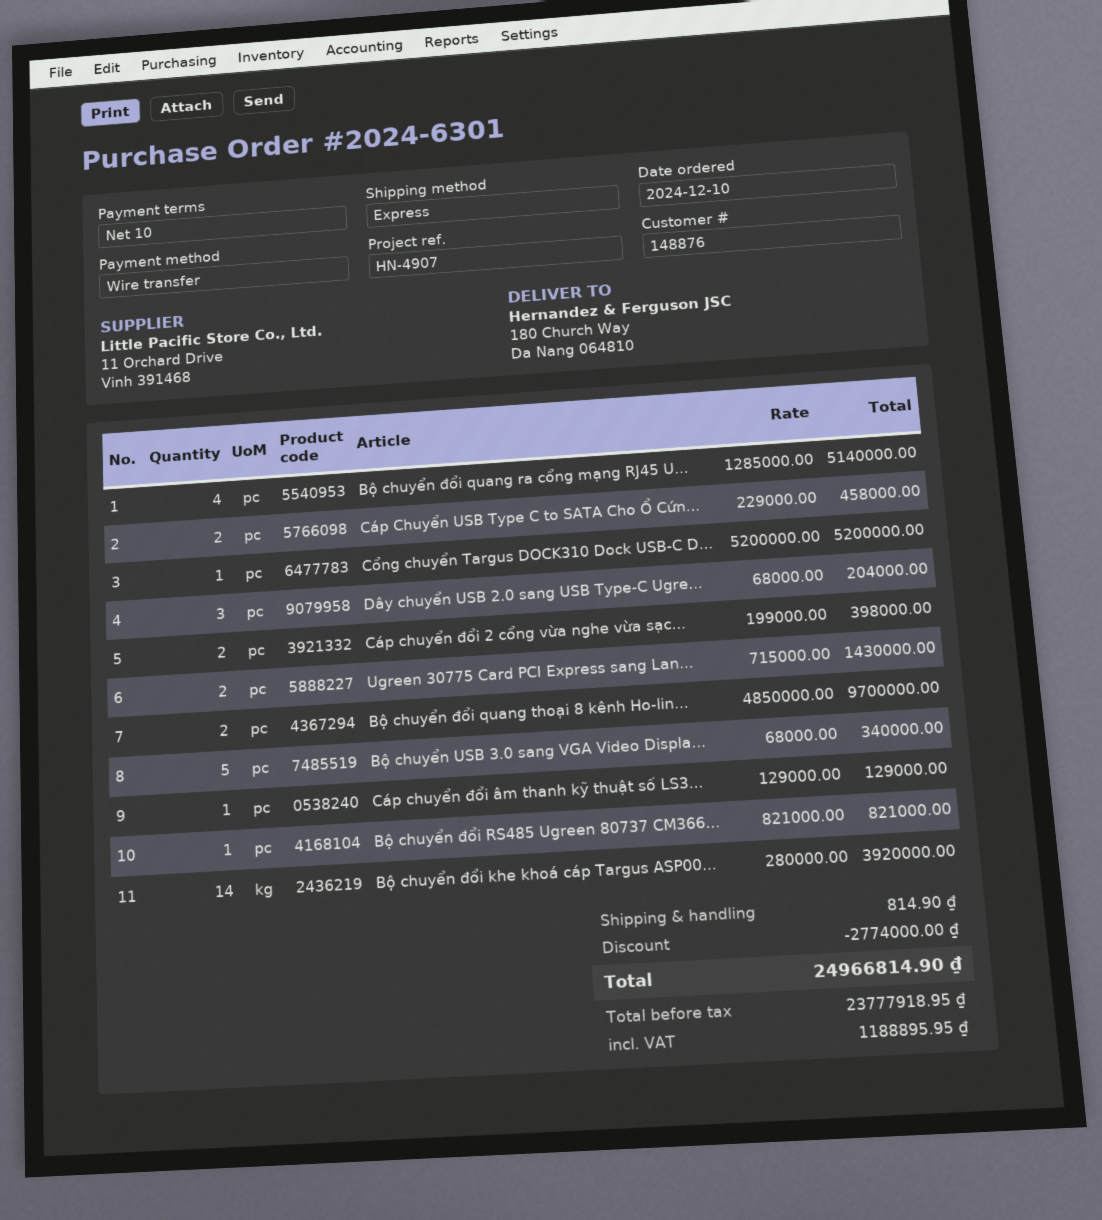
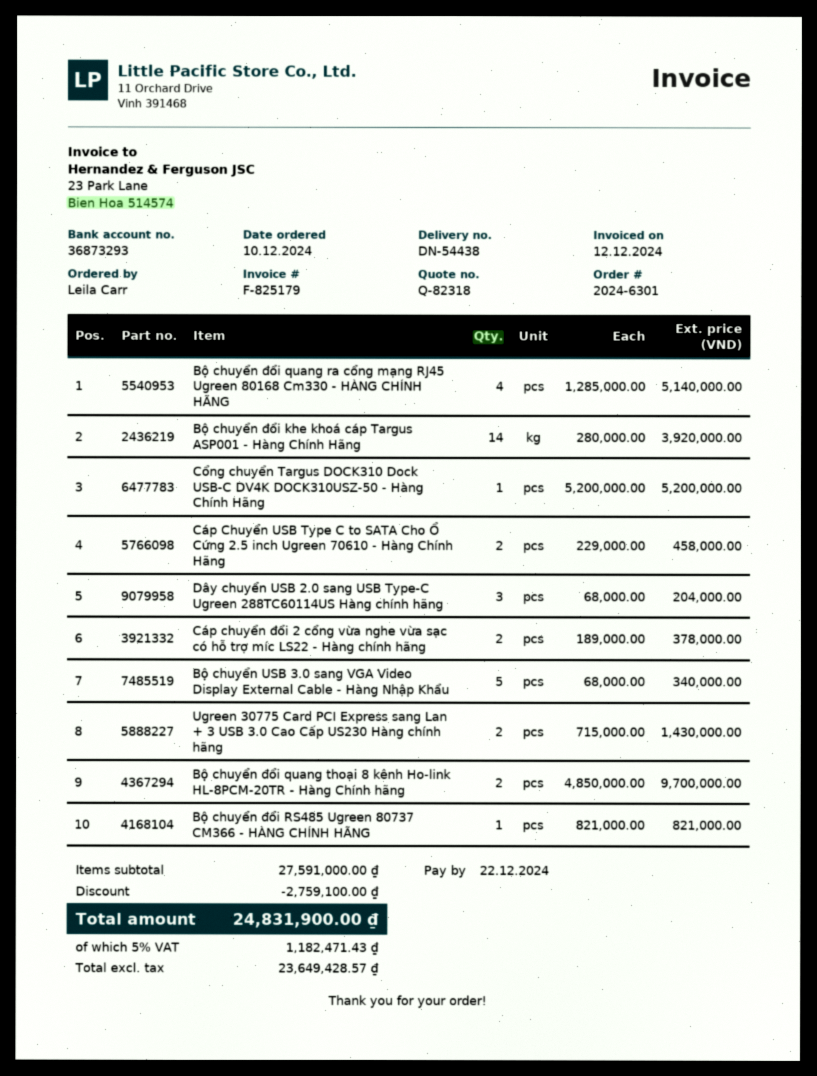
Cáp chuyển đổi 2 cổng vừa nghe vừa sạc...: 2 x 199000.00 = 398000.00 -> 2 x 189000.00 = 378000.00
Cáp chuyển đổi âm thanh kỹ thuật số LS3...: 1 x 129000.00 = 129000.00 -> none
discount: 2774000.00 -> 2759100.00
shipping: 814.90 -> none
net: 23777918.95 -> 23649428.57
tax: 1188895.95 -> 1182471.43
total: 24966814.90 -> 24831900.00

